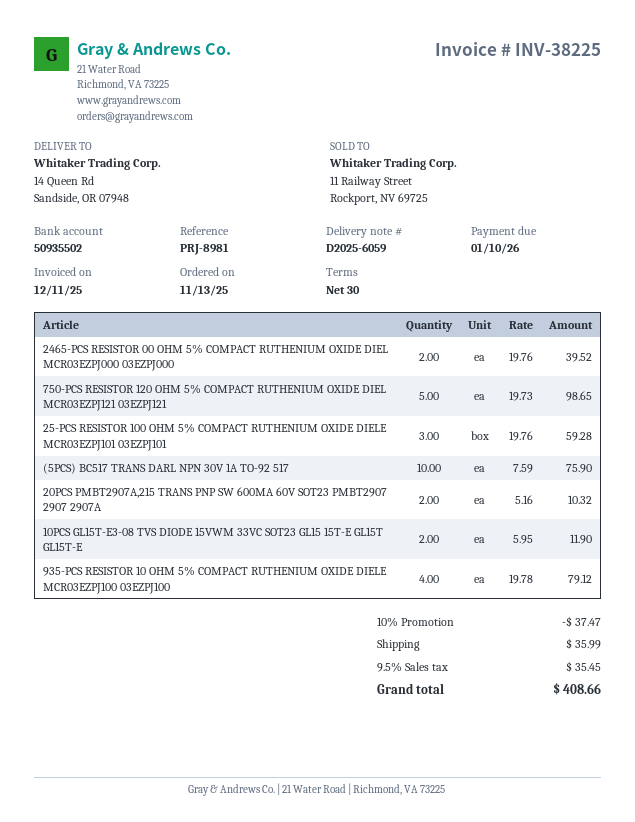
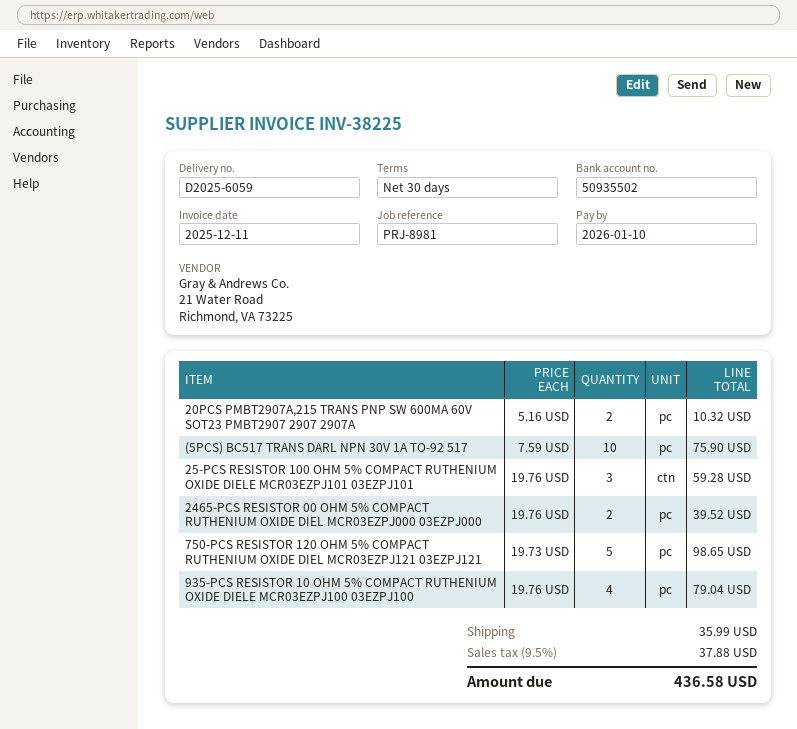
10PCS GL15T-E3-08 TVS DIODE 15VWM 33VC SOT23 GL15 15T-E GL15T GL15T-E: 2 x 5.95 = 11.90 -> none
935-PCS RESISTOR 10 OHM 5% COMPACT RUTHENIUM OXIDE DIELE MCR03EZPJ100 03EZPJ100: 4 x 19.78 = 79.12 -> 4 x 19.76 = 79.04
discount: 10% = 37.47 -> none
tax: 9.5% = 35.45 -> 9.5% = 37.88
total: 408.66 -> 436.58

